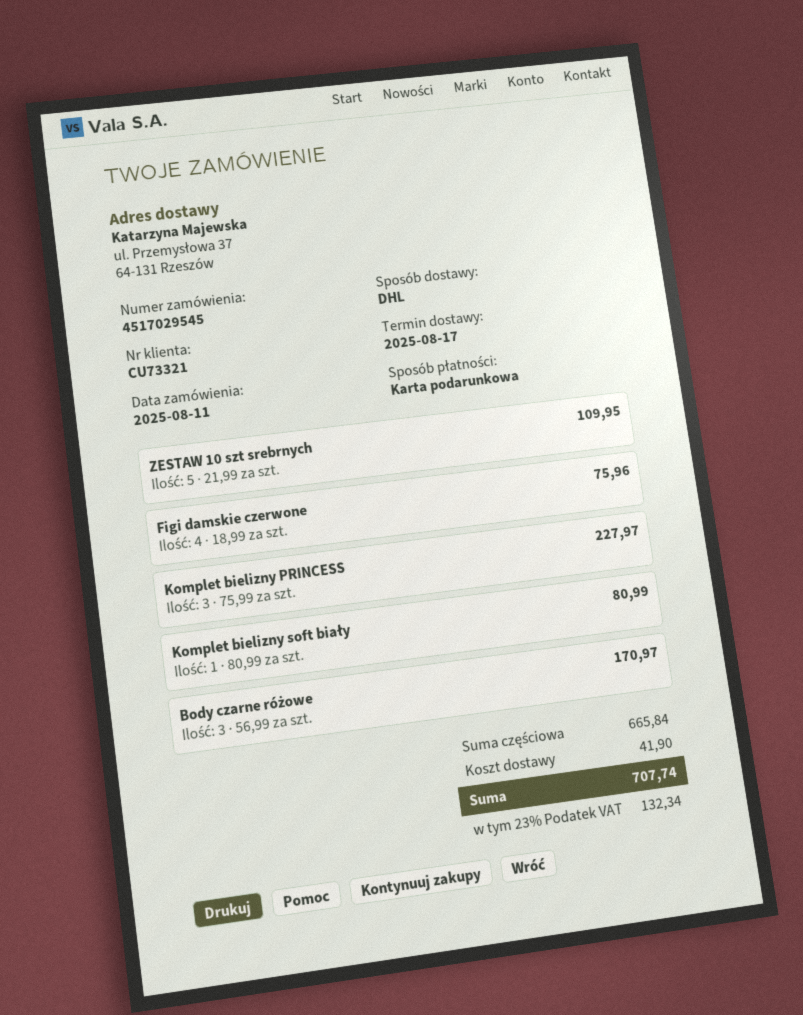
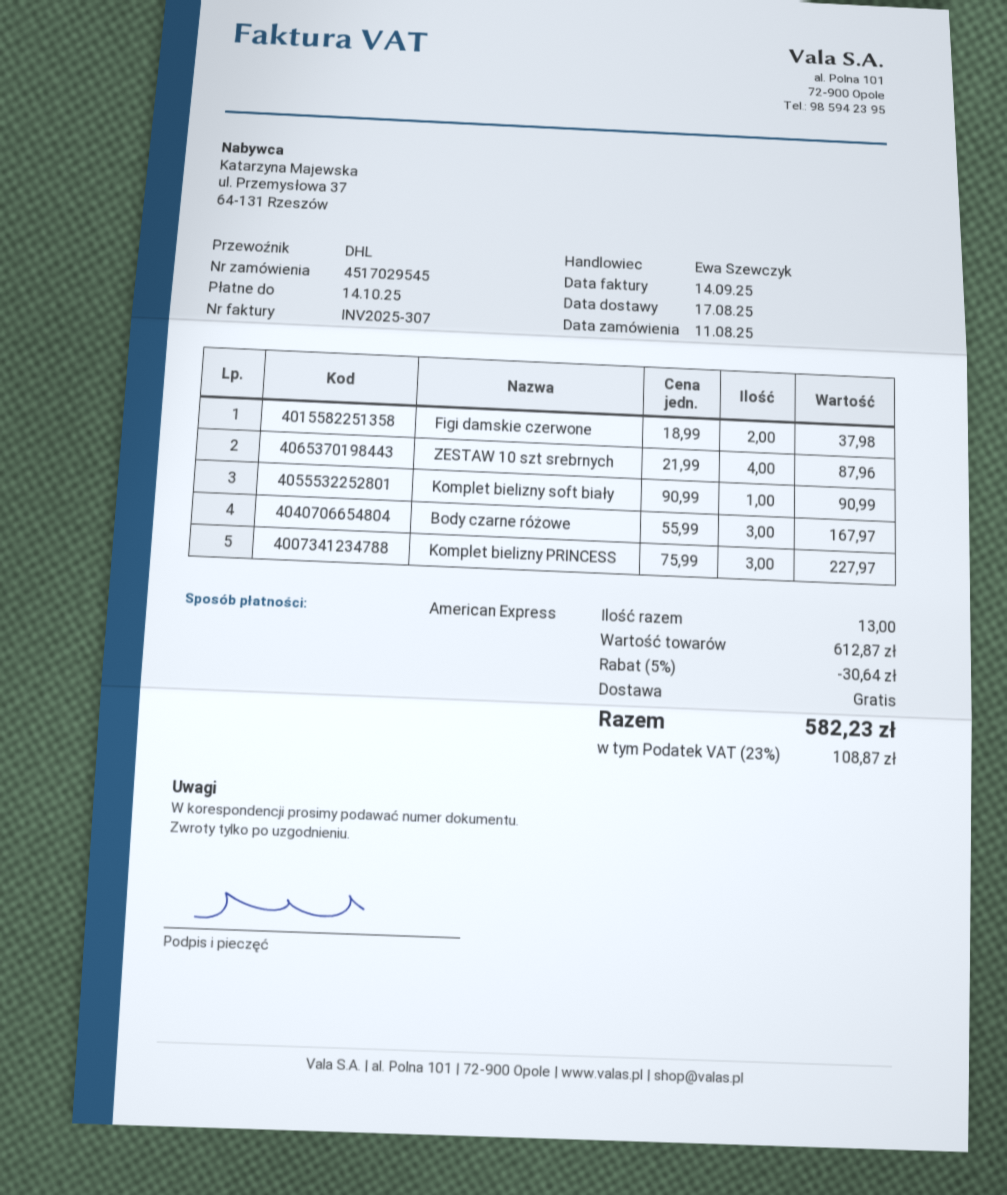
payment method: gift card -> American Express
ZESTAW 10 szt srebrnych: 5 x 21.99 = 109.95 -> 4 x 21.99 = 87.96
Figi damskie czerwone: 4 x 18.99 = 75.96 -> 2 x 18.99 = 37.98
Komplet bielizny soft biały: 1 x 80.99 = 80.99 -> 1 x 90.99 = 90.99
Body czarne różowe: 3 x 56.99 = 170.97 -> 3 x 55.99 = 167.97
subtotal: 665.84 -> 612.87
discount: none -> 5% = 30.64
shipping: 41.90 -> 0.00
tax: 23% = 132.34 -> 23% = 108.87
total: 707.74 -> 582.23

